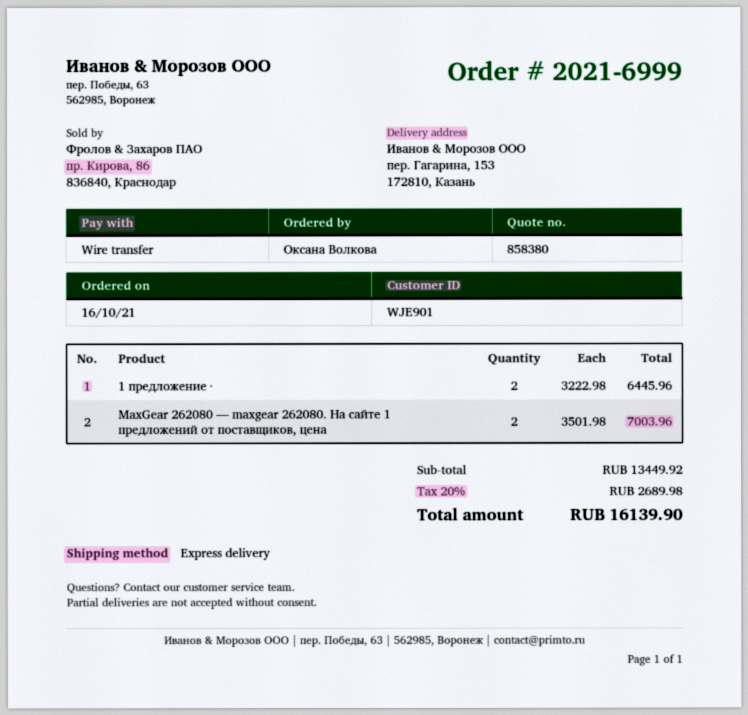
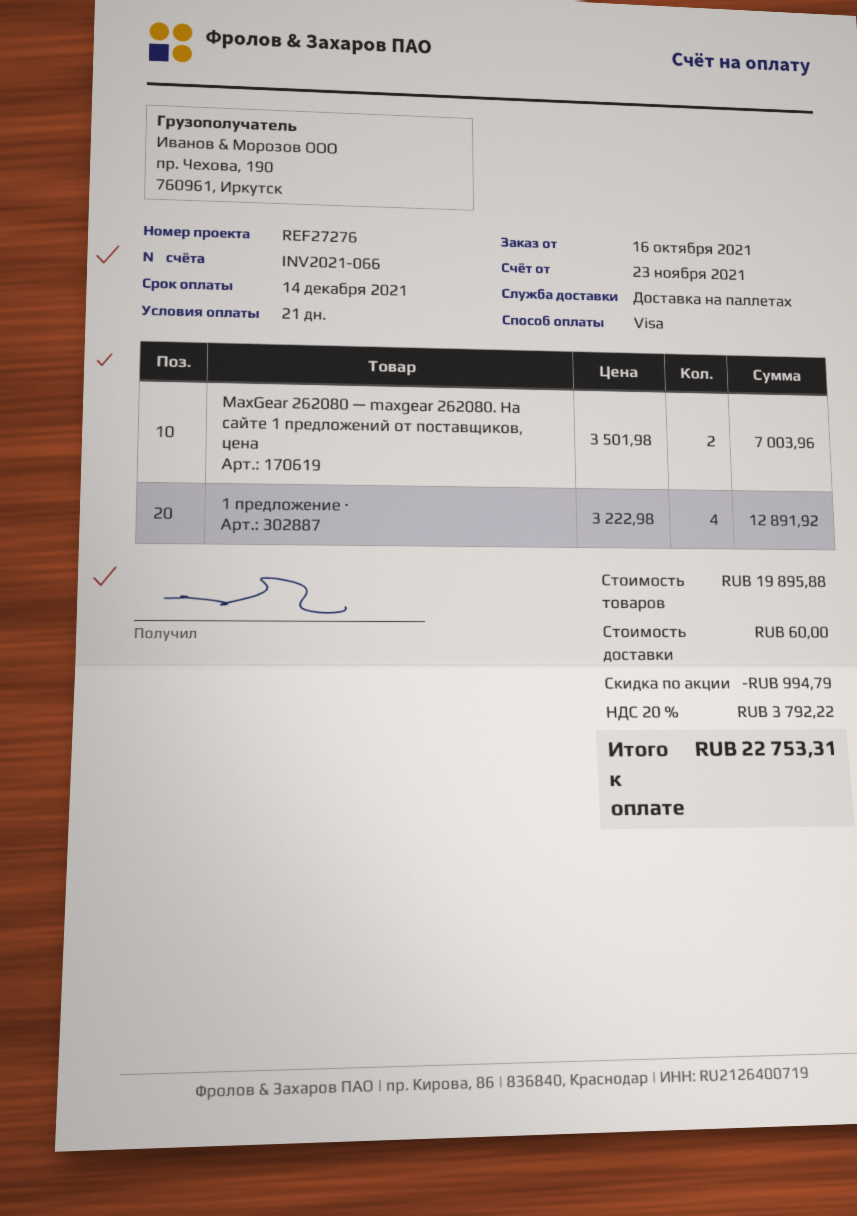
payment method: bank transfer -> Visa
shipping method: express -> pallet freight
ship to: пер. Гагарина, 153, 172810, Казань -> пр. Чехова, 190, 760961, Иркутск
1 предложение ·: 2 x 3222.98 = 6445.96 -> 4 x 3222.98 = 12891.92
subtotal: 13449.92 -> 19895.88
discount: none -> 994.79
shipping: none -> 60.00
tax: 20% = 2689.98 -> 20% = 3792.22
total: 16139.90 -> 22753.31

